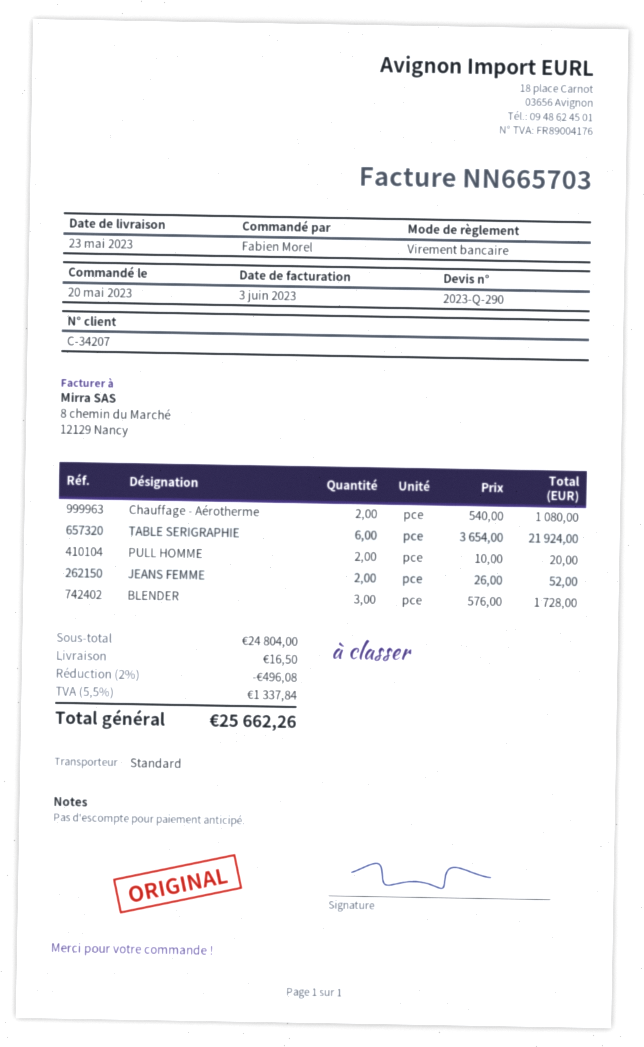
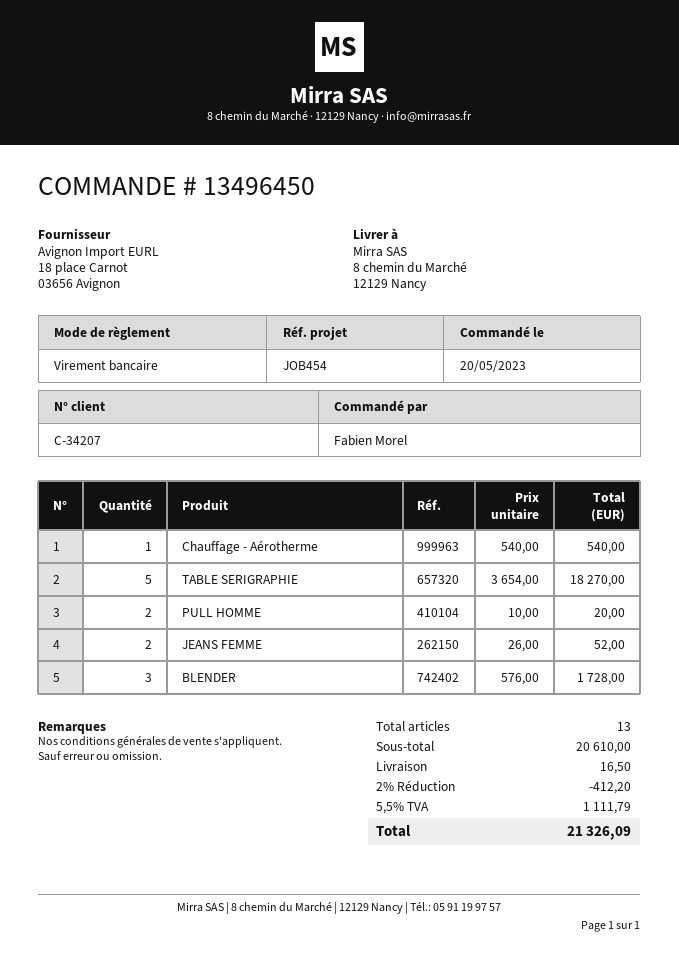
Chauffage - Aérotherme: 2 x 540.00 = 1080.00 -> 1 x 540.00 = 540.00
TABLE SERIGRAPHIE: 6 x 3654.00 = 21924.00 -> 5 x 3654.00 = 18270.00
subtotal: 24804.00 -> 20610.00
discount: 2% = 496.08 -> 2% = 412.20
tax: 5.5% = 1337.84 -> 5.5% = 1111.79
total: 25662.26 -> 21326.09

